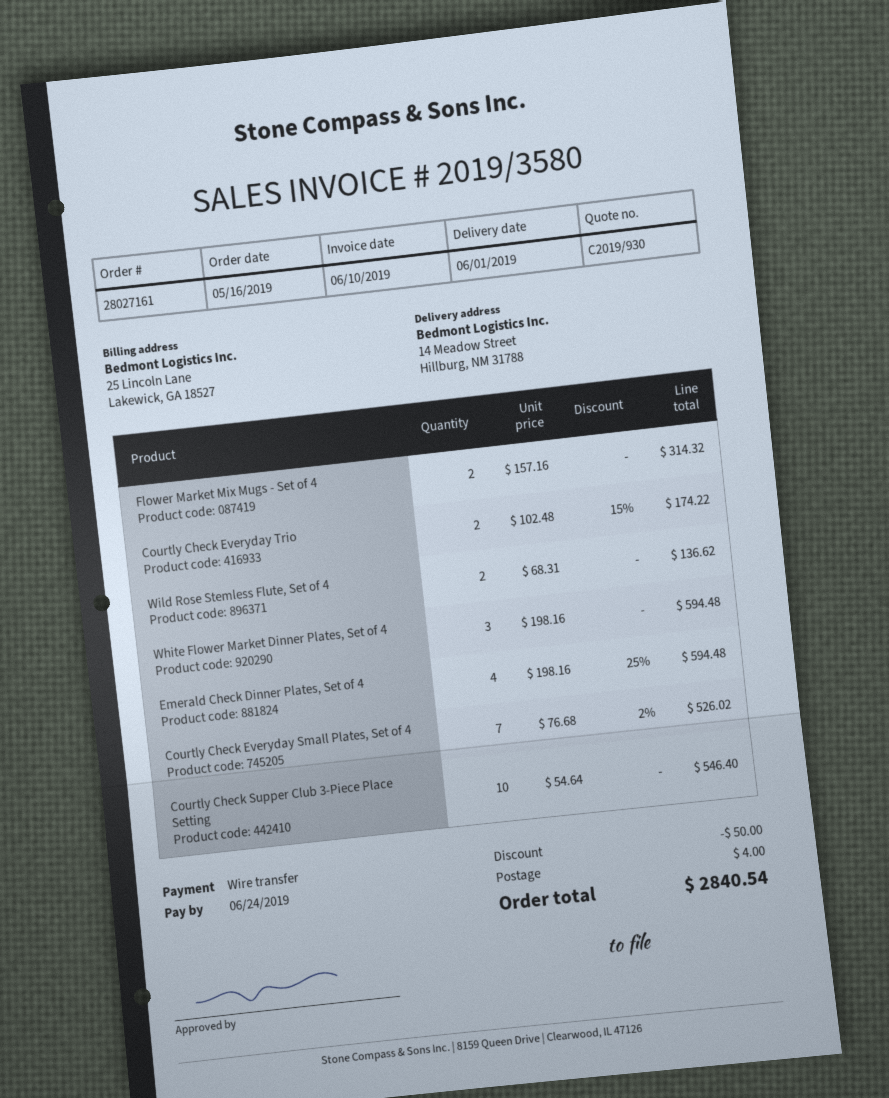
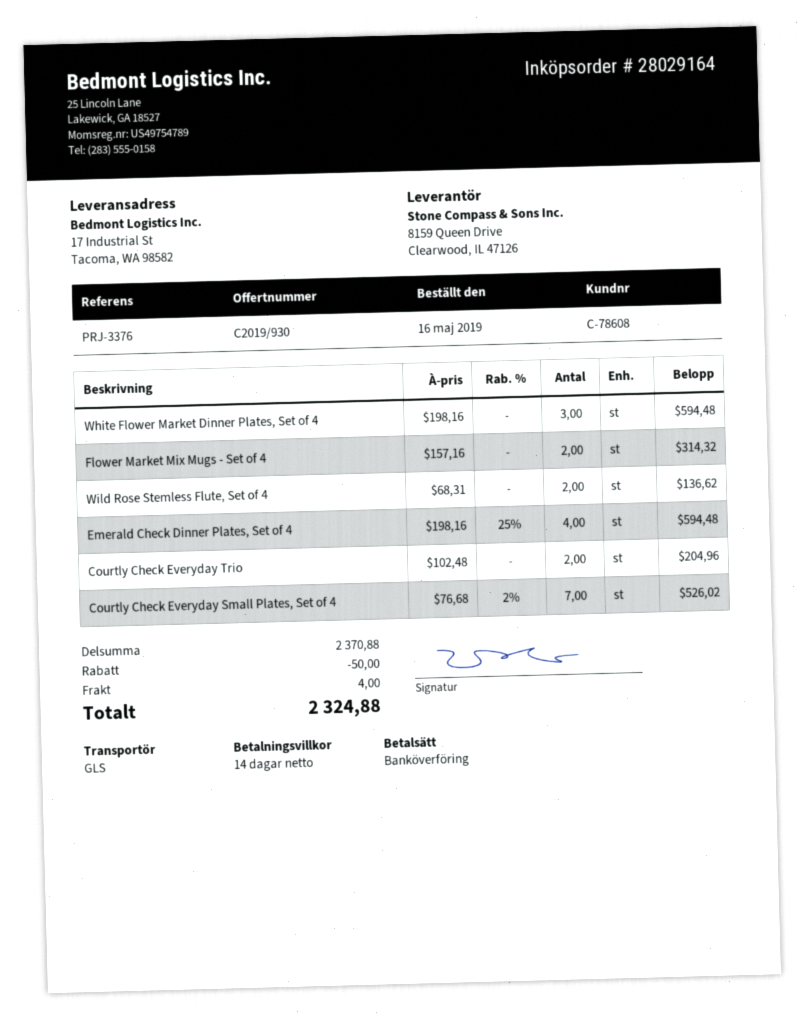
order number: 28027161 -> 28029164
ship to: 14 Meadow Street, Hillburg, NM 31788 -> 17 Industrial St, Tacoma, WA 98582
Courtly Check Everyday Trio: 2 x 102.48 - 15% = 174.22 -> 2 x 102.48 = 204.96
Courtly Check Supper Club 3-Piece Place Setting: 10 x 54.64 = 546.40 -> none
total: 2840.54 -> 2324.88

